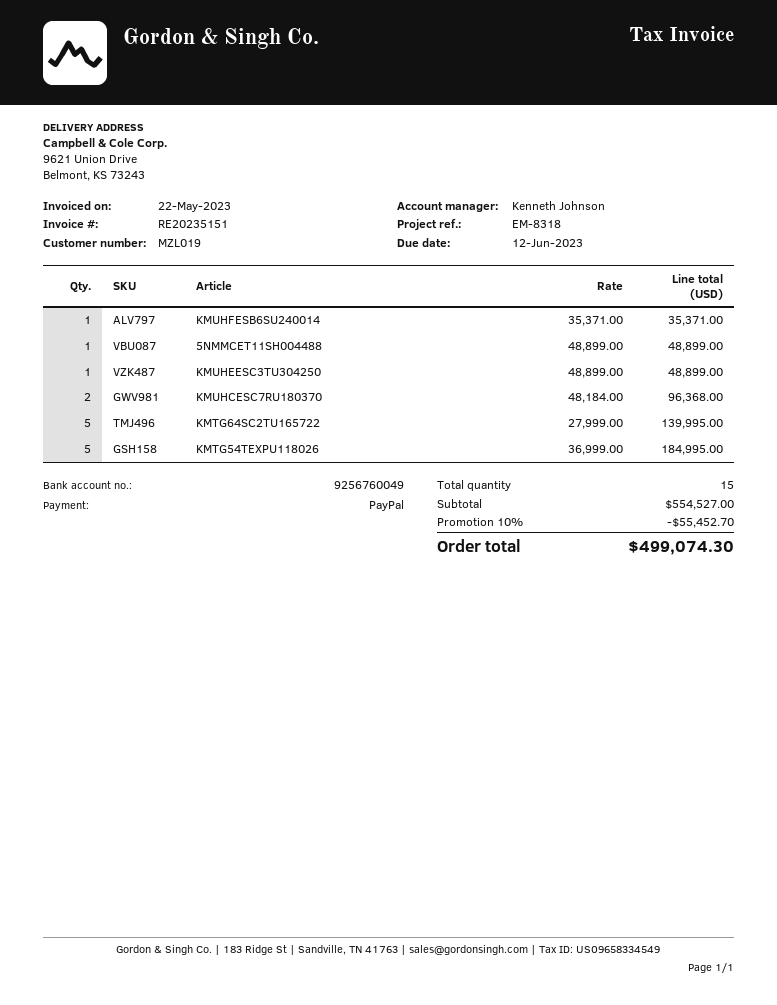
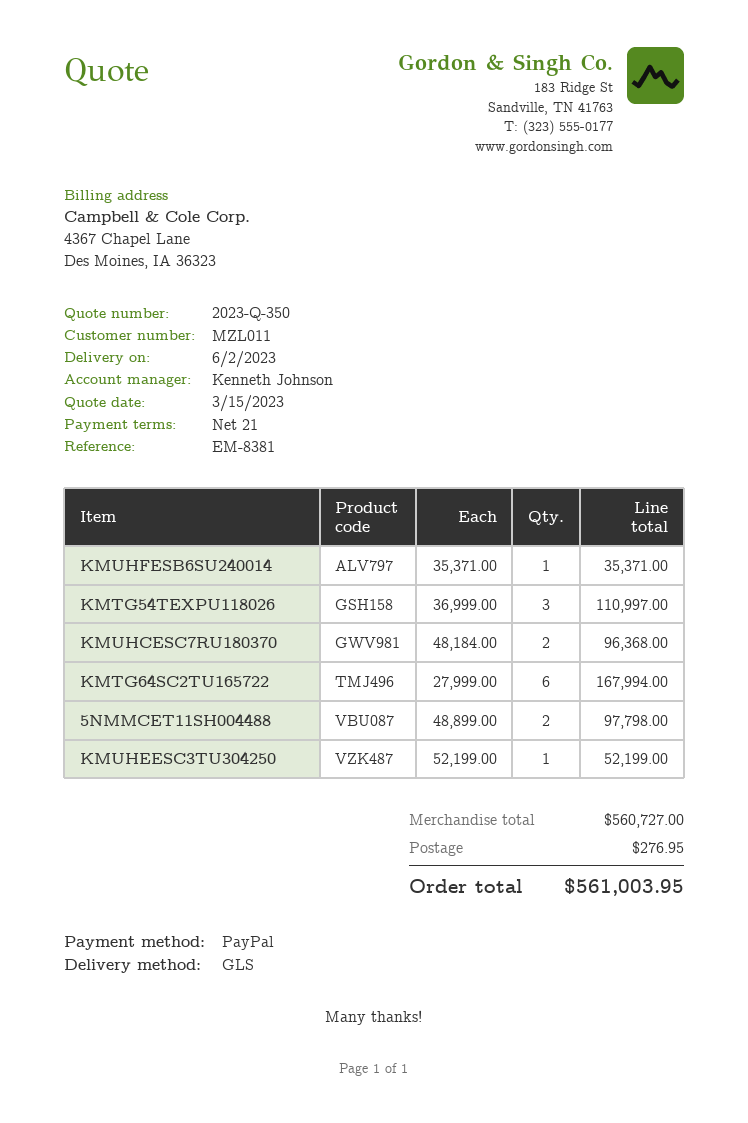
customer number: MZL019 -> MZL011
reference: EM-8318 -> EM-8381
5NMMCET11SH004488: 1 x 48899.00 = 48899.00 -> 2 x 48899.00 = 97798.00
KMUHEESC3TU304250: 1 x 48899.00 = 48899.00 -> 1 x 52199.00 = 52199.00
KMTG64SC2TU165722: 5 x 27999.00 = 139995.00 -> 6 x 27999.00 = 167994.00
KMTG54TEXPU118026: 5 x 36999.00 = 184995.00 -> 3 x 36999.00 = 110997.00
subtotal: 554527.00 -> 560727.00
discount: 10% = 55452.70 -> none
shipping: none -> 276.95
total: 499074.30 -> 561003.95

